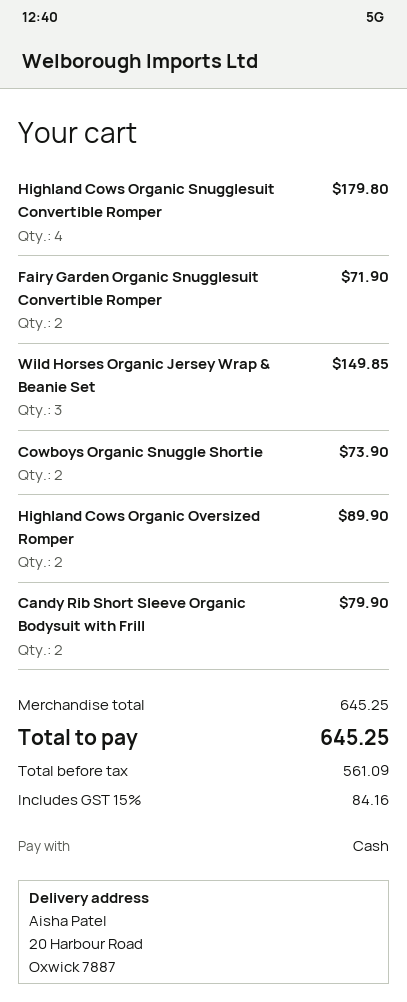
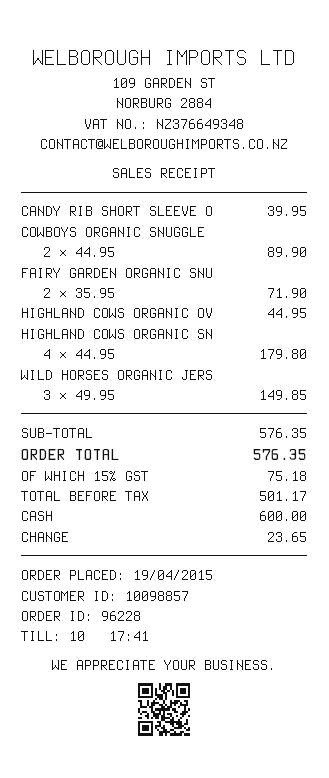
Cowboys Organic Snuggle Shortie: 2 for 73.90 -> 2 for 89.90
Highland Cows Organic Oversized Romper: 2 for 89.90 -> 1 for 44.95
Candy Rib Short Sleeve Organic Bodysuit with Frill: 2 for 79.90 -> 1 for 39.95
subtotal: 645.25 -> 576.35
net: 561.09 -> 501.17
tax: 15% = 84.16 -> 15% = 75.18
total: 645.25 -> 576.35

